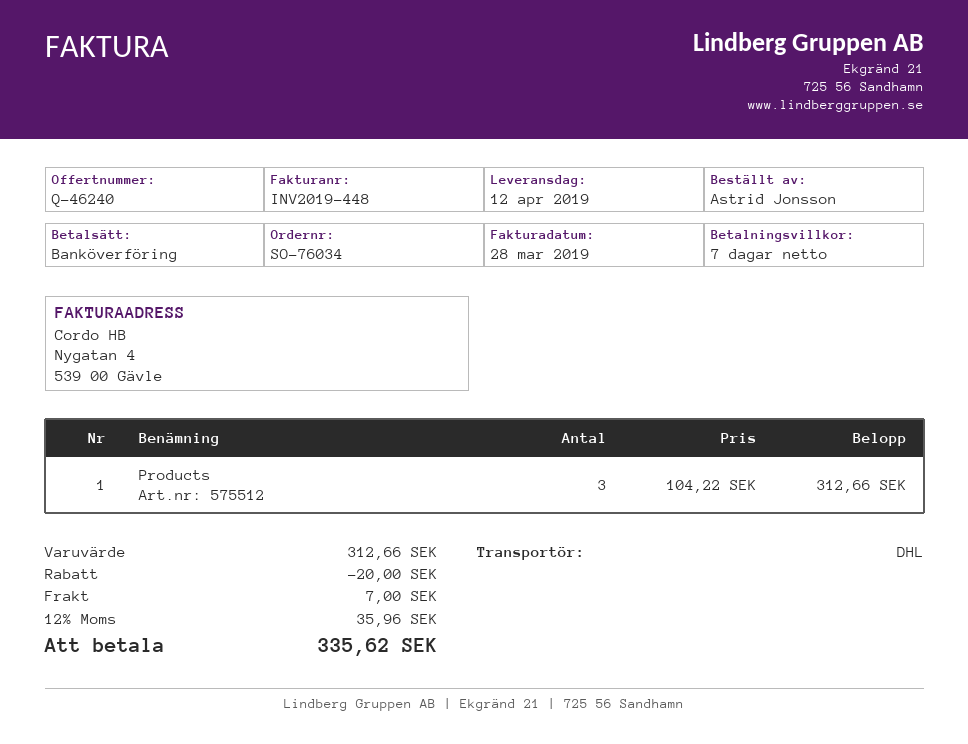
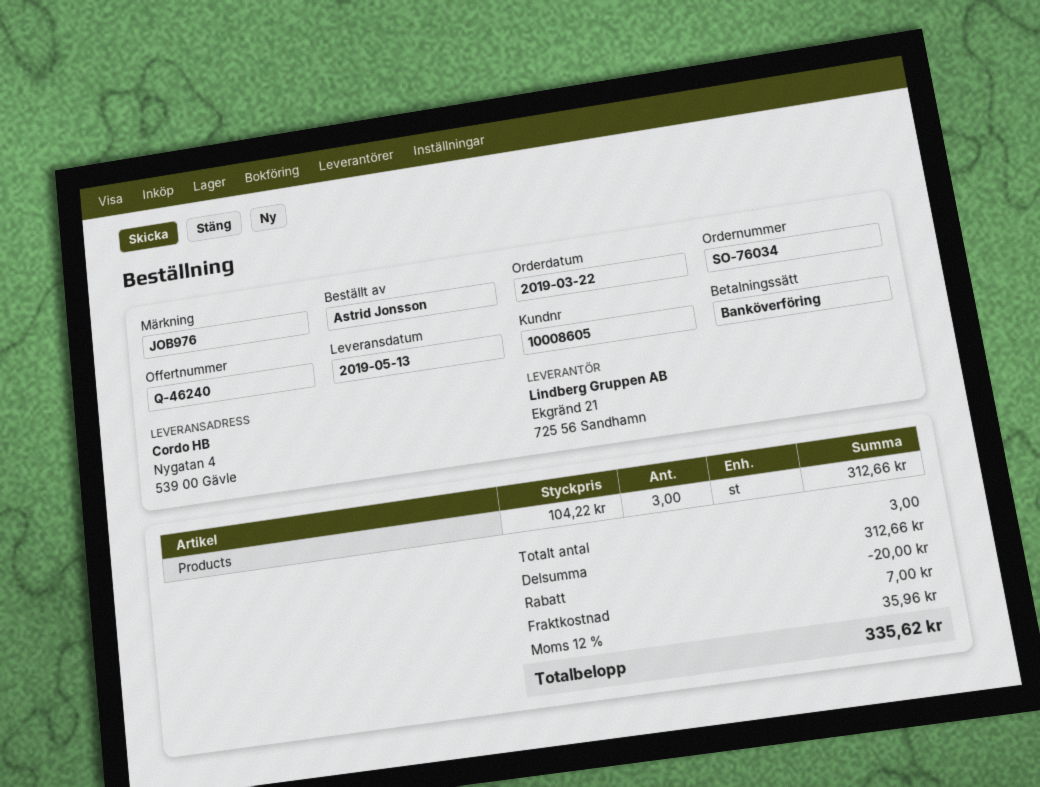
delivery date: 2019-04-12 -> 2019-05-13

